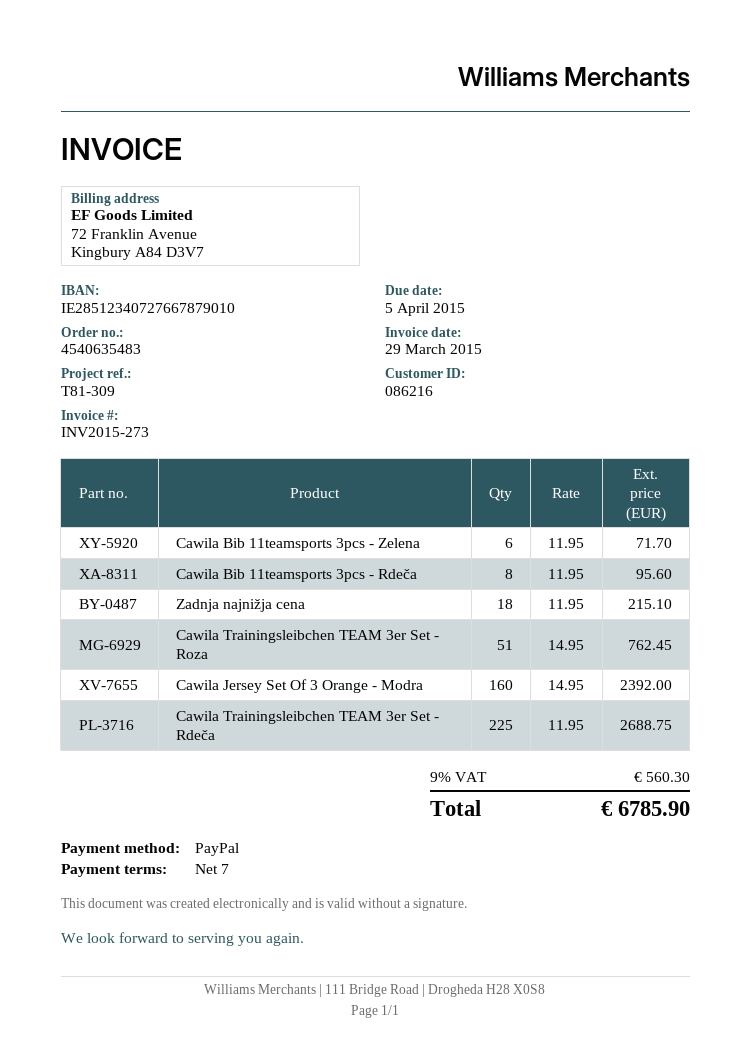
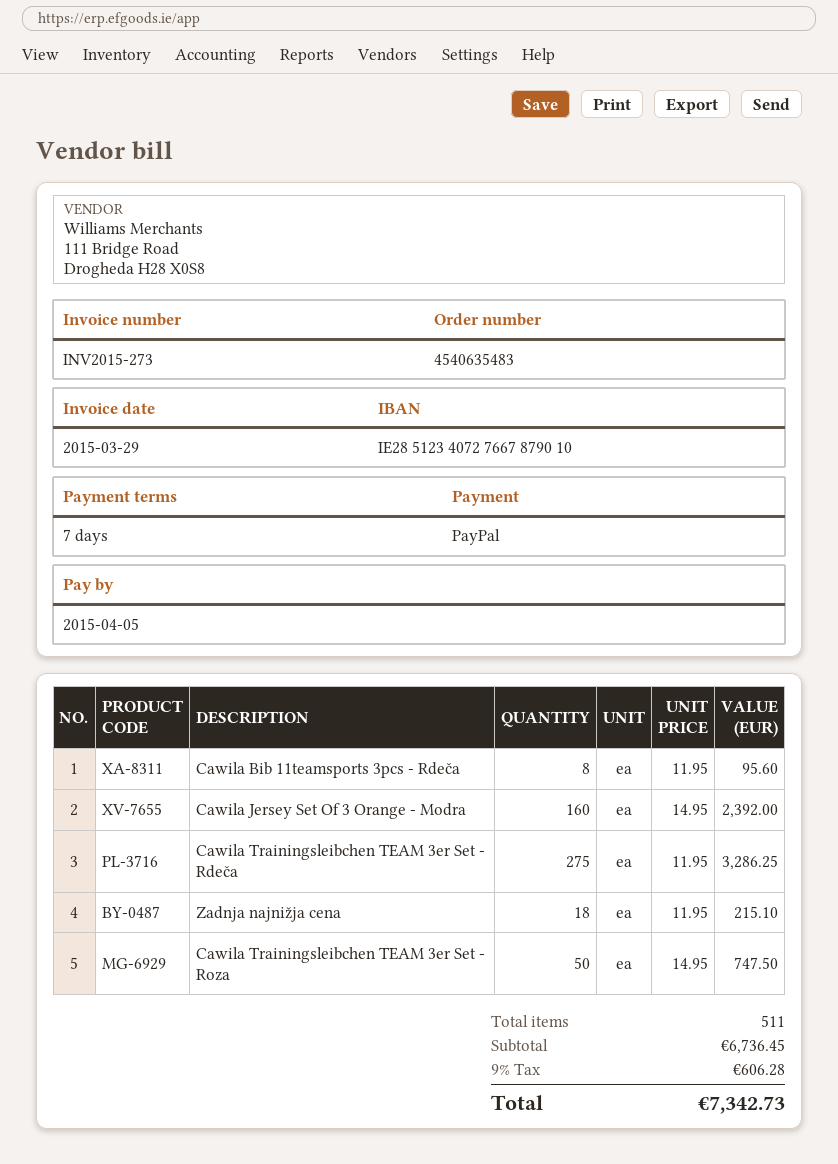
Cawila Bib 11teamsports 3pcs - Zelena: 6 x 11.95 = 71.70 -> none
Cawila Trainingsleibchen TEAM 3er Set - Roza: 51 x 14.95 = 762.45 -> 50 x 14.95 = 747.50
Cawila Trainingsleibchen TEAM 3er Set - Rdeča: 225 x 11.95 = 2688.75 -> 275 x 11.95 = 3286.25
tax: 9% = 560.30 -> 9% = 606.28
total: 6785.90 -> 7342.73

